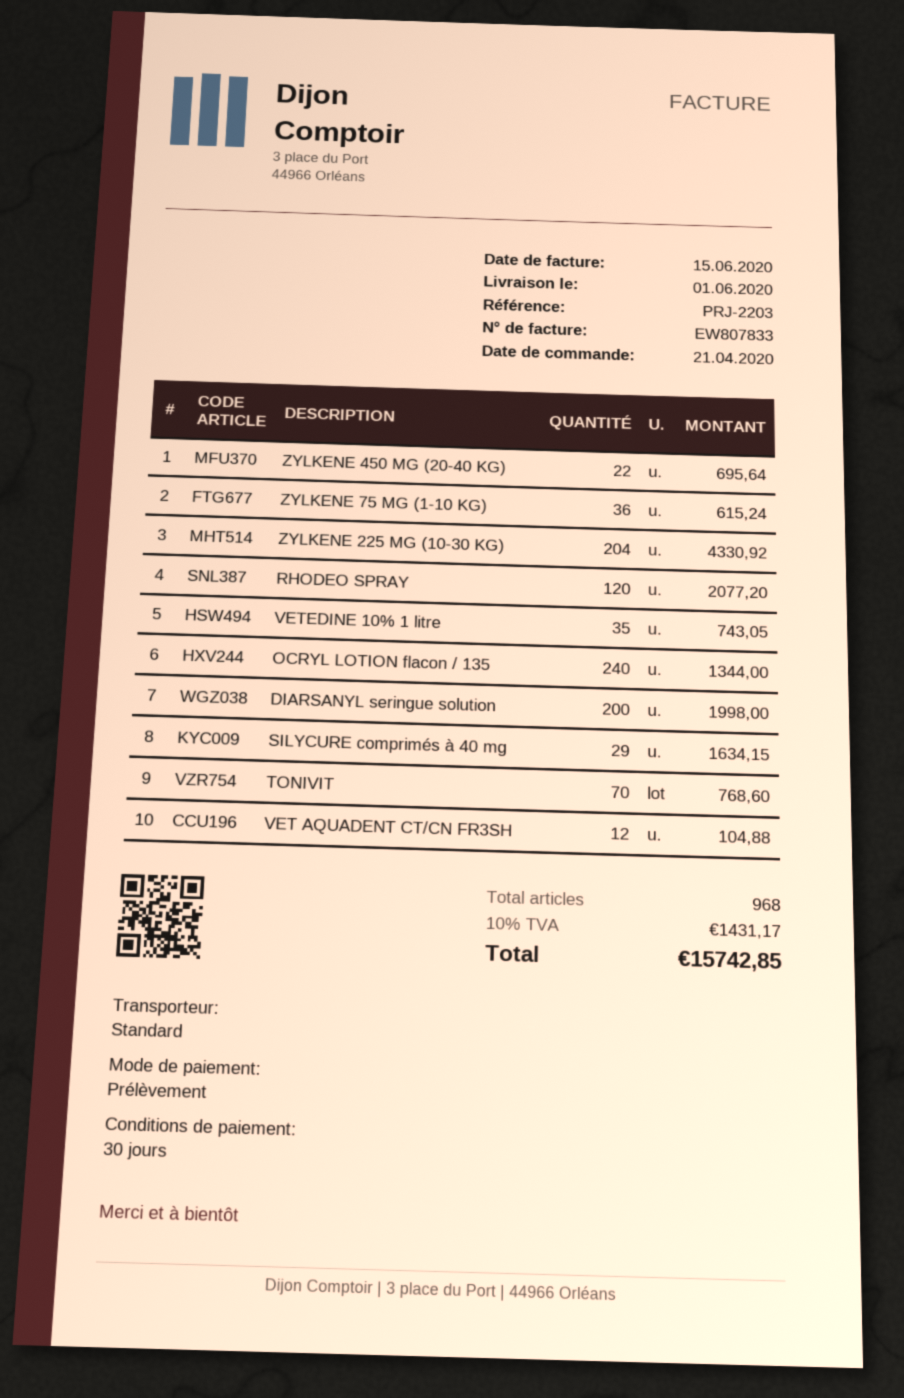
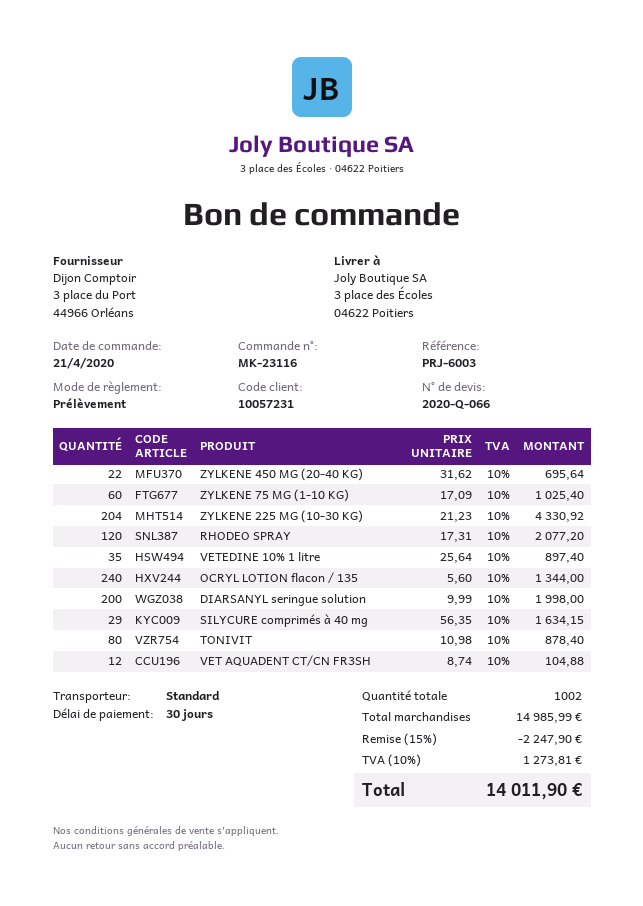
reference: PRJ-2203 -> PRJ-6003
ZYLKENE 75 MG (1-10 KG): 36 for 615.24 -> 60 for 1025.40
VETEDINE 10% 1 litre: 35 for 743.05 -> 35 for 897.40
TONIVIT: 70 for 768.60 -> 80 for 878.40
total quantity: 968 -> 1002
discount: none -> 15% = 2247.90
tax: 10% = 1431.17 -> 10% = 1273.81
total: 15742.85 -> 14011.90

